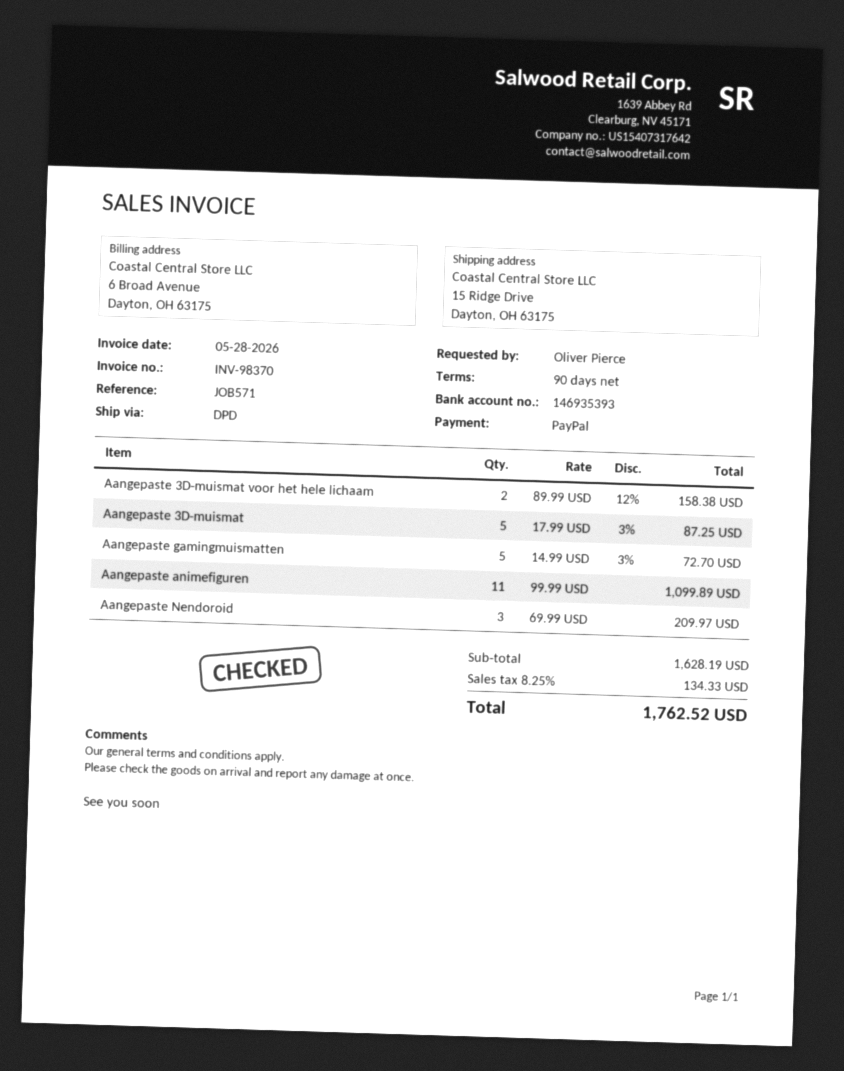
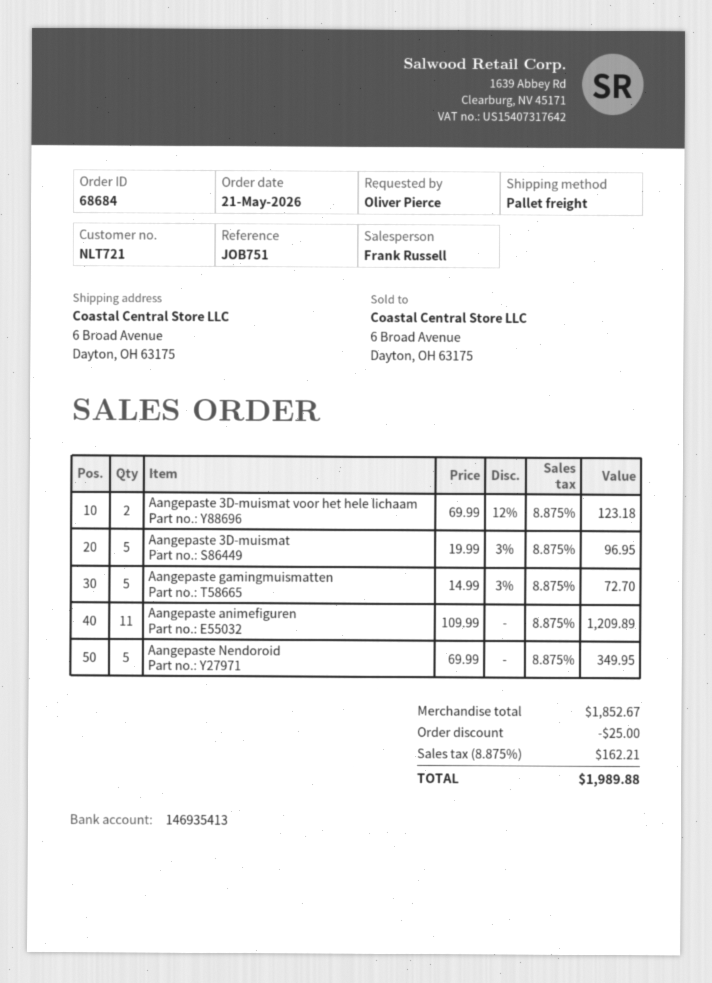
reference: JOB571 -> JOB751
bank account: 146935393 -> 146935413
shipping method: DPD -> pallet freight
ship to: 15 Ridge Drive, Dayton, OH 63175 -> 6 Broad Avenue, Dayton, OH 63175
Aangepaste 3D-muismat voor het hele lichaam: 2 x 89.99 - 12% = 158.38 -> 2 x 69.99 - 12% = 123.18
Aangepaste 3D-muismat: 5 x 17.99 - 3% = 87.25 -> 5 x 19.99 - 3% = 96.95
Aangepaste animefiguren: 11 x 99.99 = 1099.89 -> 11 x 109.99 = 1209.89
Aangepaste Nendoroid: 3 x 69.99 = 209.97 -> 5 x 69.99 = 349.95
subtotal: 1628.19 -> 1852.67
discount: none -> 25.00
tax: 8.25% = 134.33 -> 8.875% = 162.21
total: 1762.52 -> 1989.88

